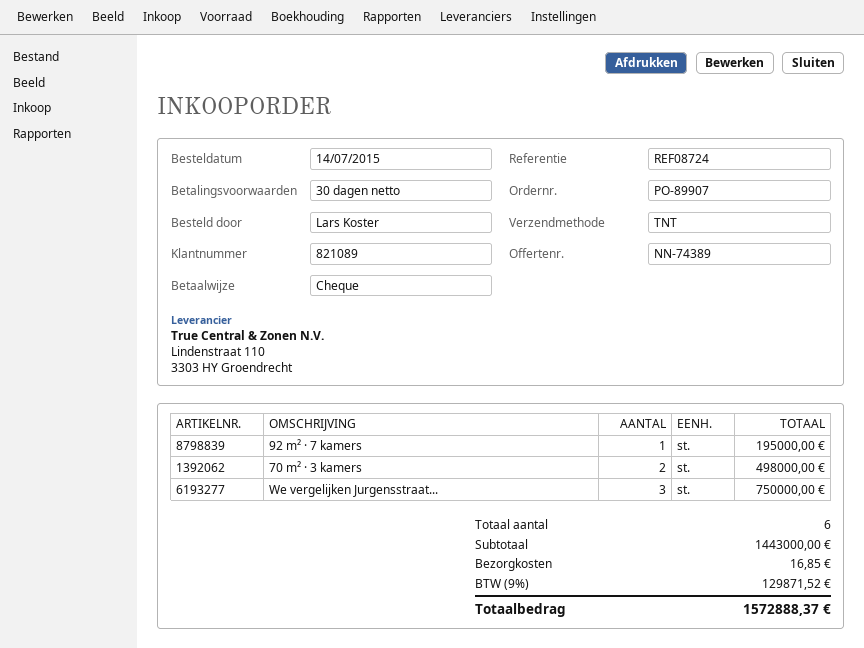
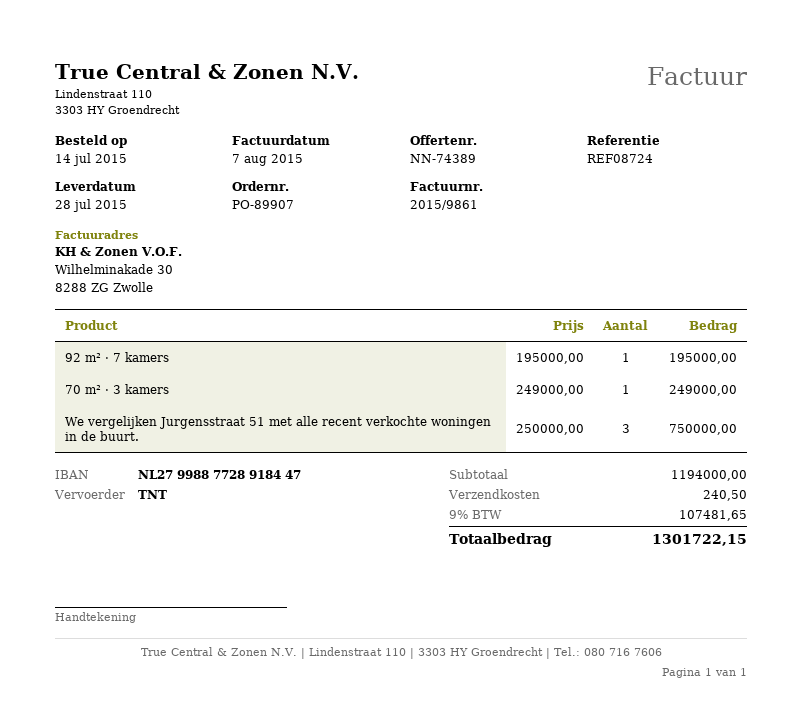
70 m² · 3 kamers: 2 for 498000.00 -> 1 for 249000.00
subtotal: 1443000.00 -> 1194000.00
shipping: 16.85 -> 240.50
tax: 9% = 129871.52 -> 9% = 107481.65
total: 1572888.37 -> 1301722.15

